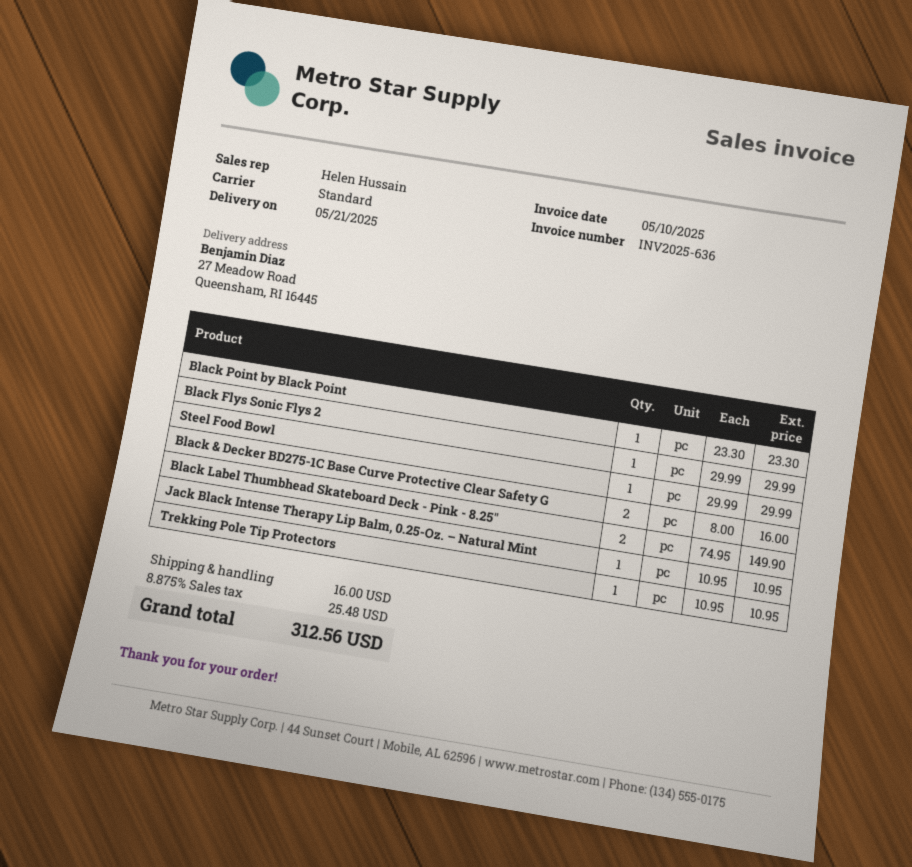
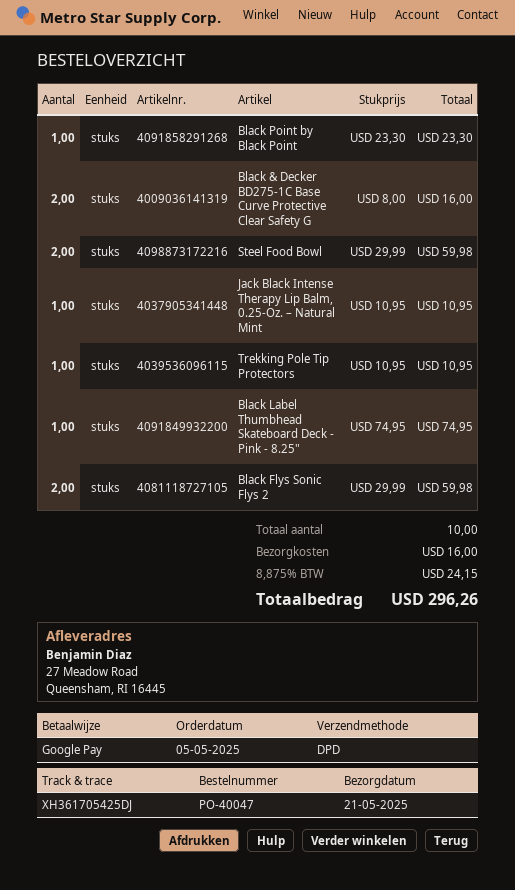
shipping method: standard -> DPD
Black Flys Sonic Flys 2: 1 x 29.99 = 29.99 -> 2 x 29.99 = 59.98
Steel Food Bowl: 1 x 29.99 = 29.99 -> 2 x 29.99 = 59.98
Black Label Thumbhead Skateboard Deck - Pink - 8.25": 2 x 74.95 = 149.90 -> 1 x 74.95 = 74.95
tax: 8.875% = 25.48 -> 8.875% = 24.15
total: 312.56 -> 296.26

